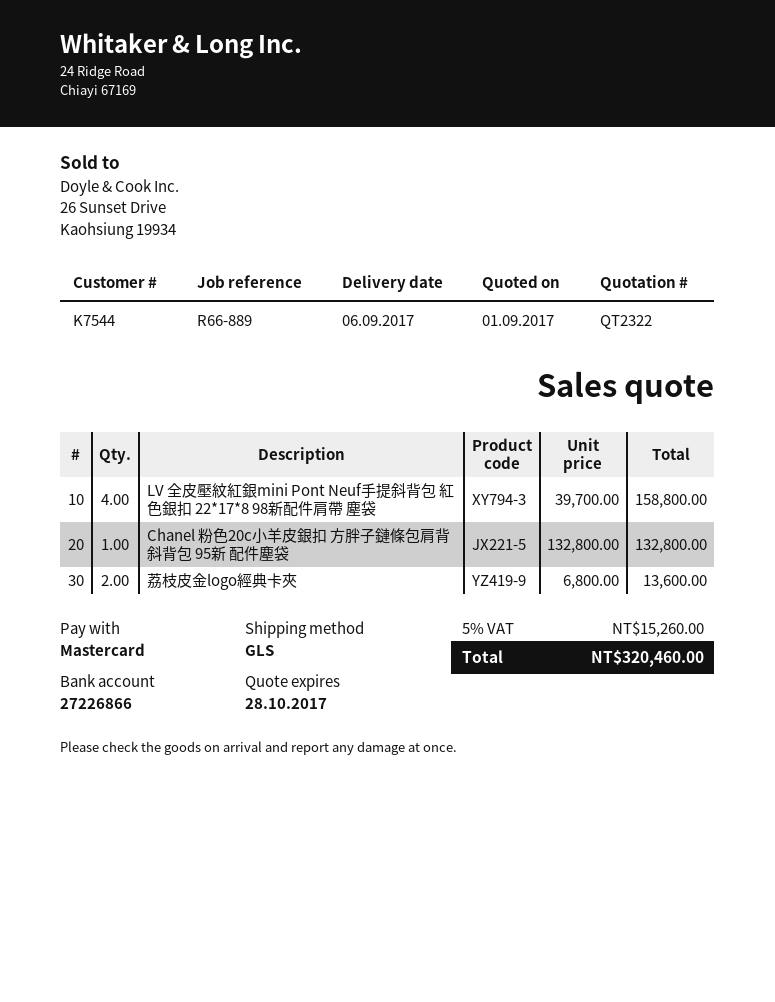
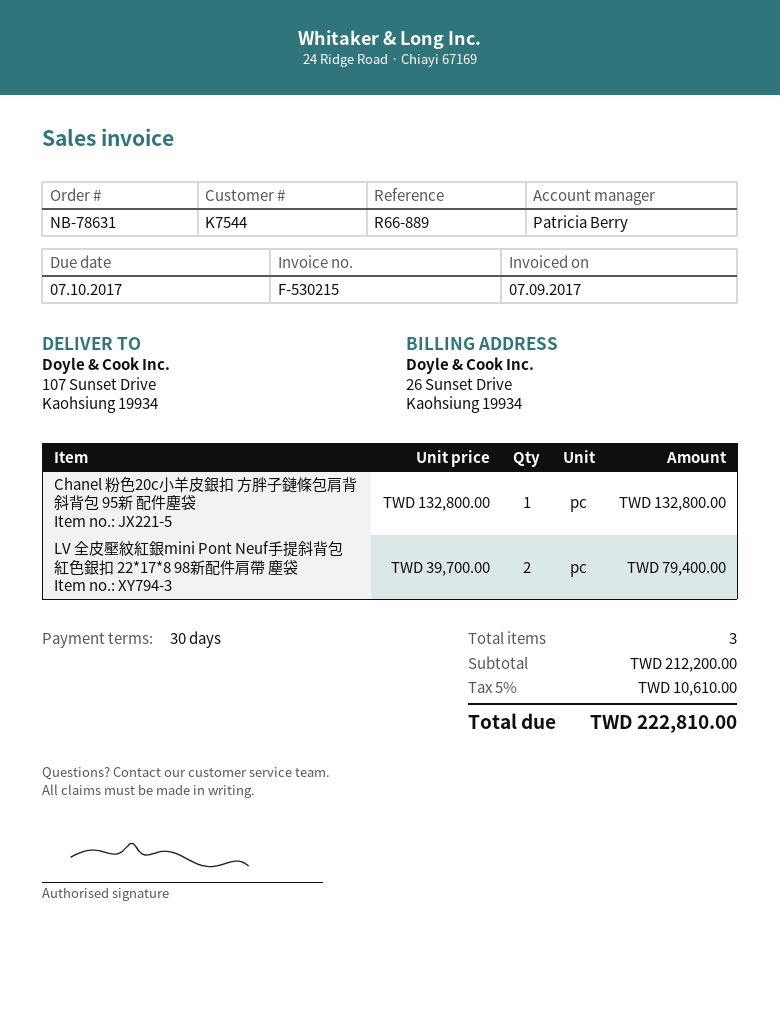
LV 全皮壓紋紅銀mini Pont Neuf手提斜背包 紅色銀扣 22*17*8 98新配件肩帶 塵袋: 4 x 39700.00 = 158800.00 -> 2 x 39700.00 = 79400.00
荔枝皮金logo經典卡夾: 2 x 6800.00 = 13600.00 -> none
tax: 5% = 15260.00 -> 5% = 10610.00
total: 320460.00 -> 222810.00

